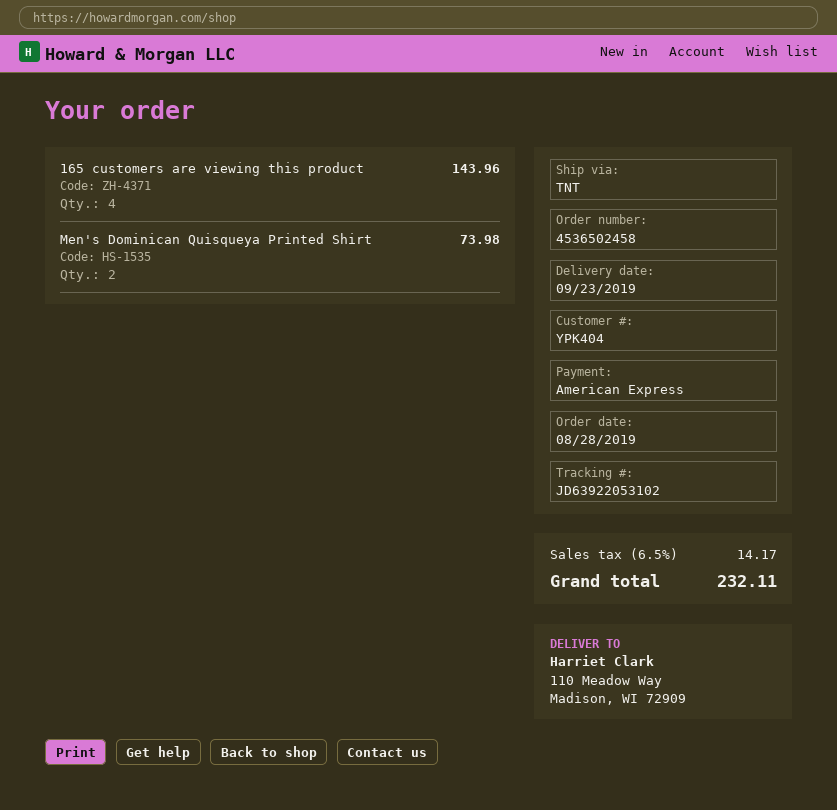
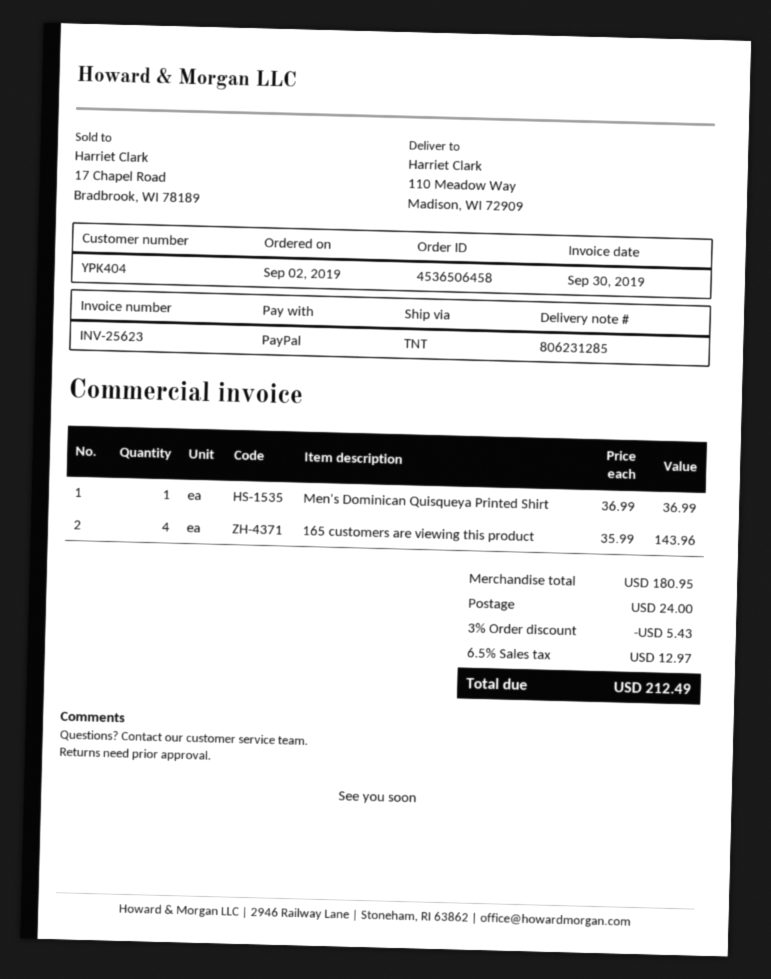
order number: 4536502458 -> 4536506458
order date: 2019-08-28 -> 2019-09-02
payment method: American Express -> PayPal
Men's Dominican Quisqueya Printed Shirt: 2 for 73.98 -> 1 for 36.99
discount: none -> 3% = 5.43
shipping: none -> 24.00
tax: 6.5% = 14.17 -> 6.5% = 12.97
total: 232.11 -> 212.49

